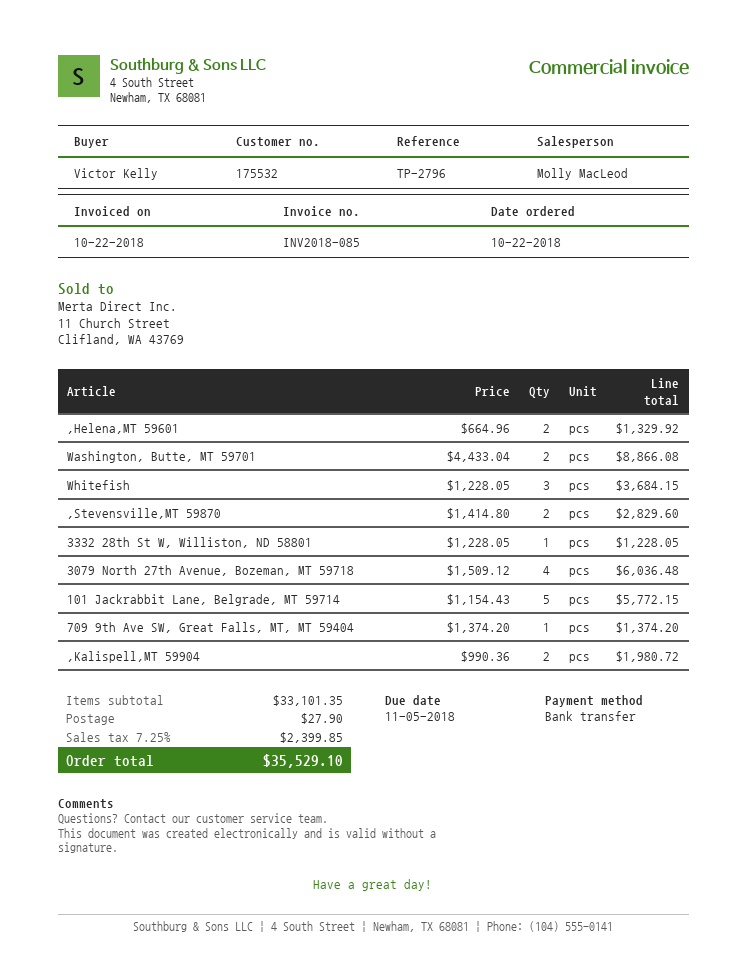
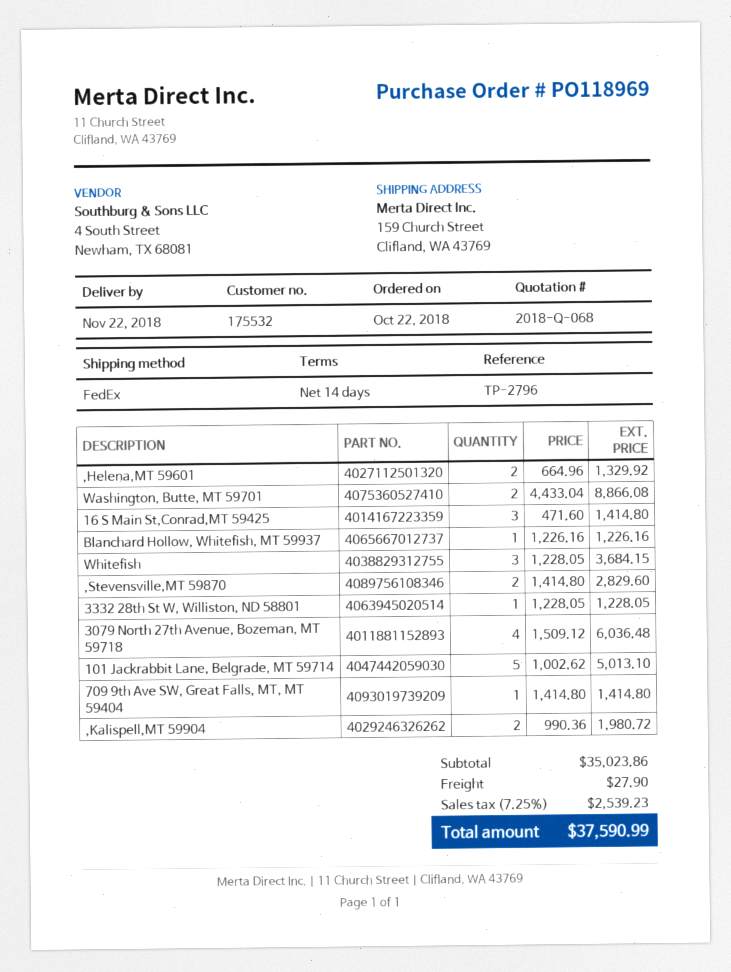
101 Jackrabbit Lane, Belgrade, MT 59714: 5 x 1154.43 = 5772.15 -> 5 x 1002.62 = 5013.10
709 9th Ave SW, Great Falls, MT, MT 59404: 1 x 1374.20 = 1374.20 -> 1 x 1414.80 = 1414.80
16 S Main St,Conrad,MT 59425: none -> 3 x 471.60 = 1414.80
Blanchard Hollow, Whitefish, MT 59937: none -> 1 x 1226.16 = 1226.16
subtotal: 33101.35 -> 35023.86
tax: 7.25% = 2399.85 -> 7.25% = 2539.23
total: 35529.10 -> 37590.99

